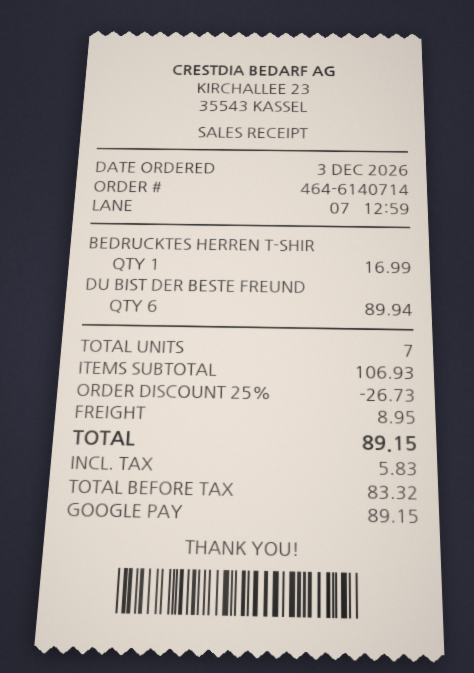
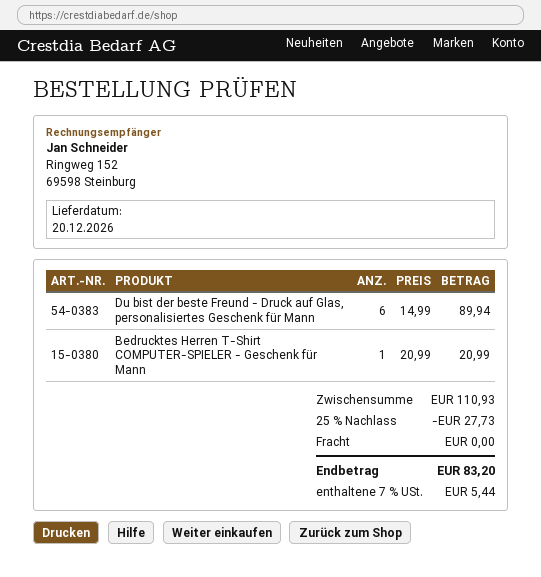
BEDRUCKTES HERREN T-SHIR: 1 for 16.99 -> 1 for 20.99
subtotal: 106.93 -> 110.93
discount: 25% = 26.73 -> 25% = 27.73
shipping: 8.95 -> 0.00
tax: 5.83 -> 5.44
total: 89.15 -> 83.20

